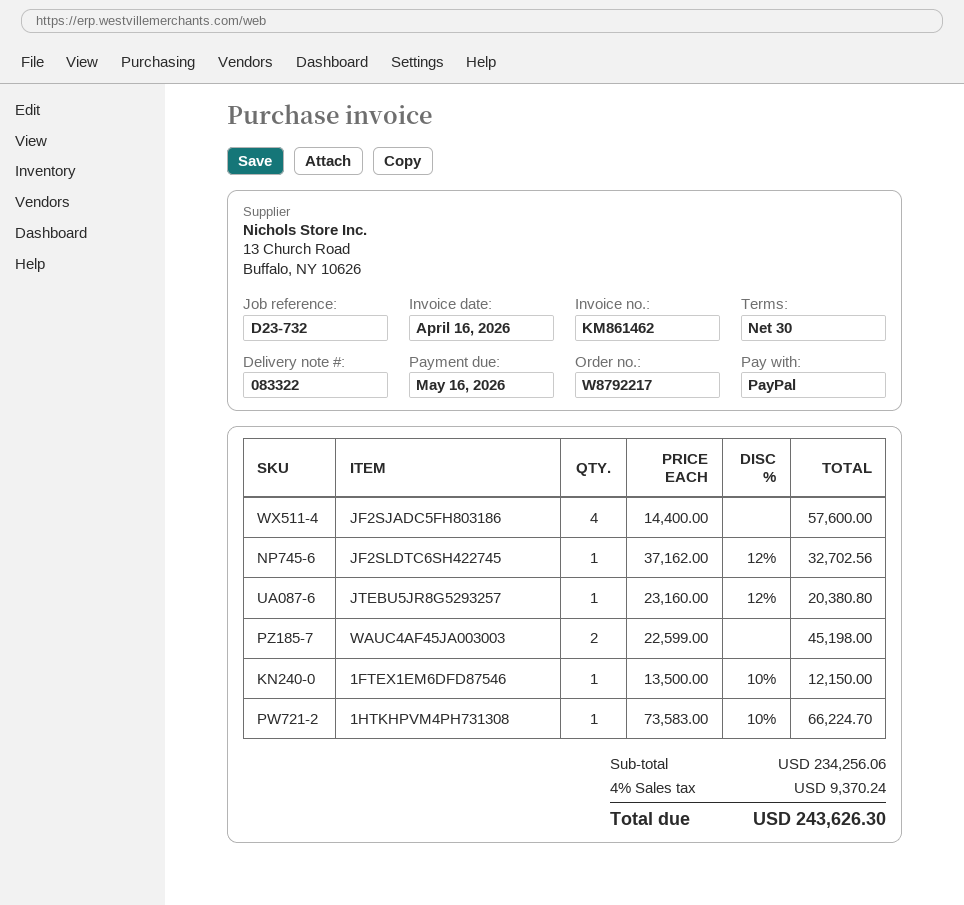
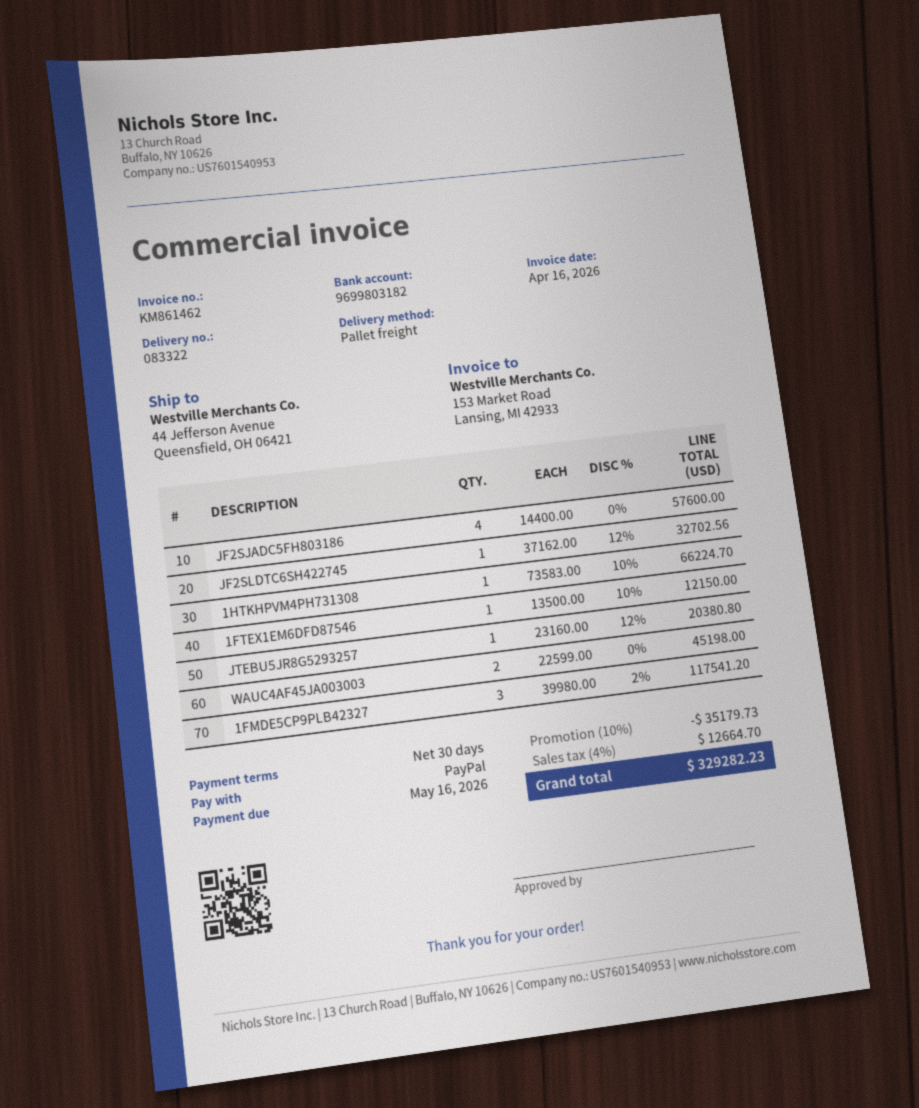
1FMDE5CP9PLB42327: none -> 3 x 39980.00 - 2% = 117541.20
discount: none -> 10% = 35179.73
tax: 4% = 9370.24 -> 4% = 12664.70
total: 243626.30 -> 329282.23

